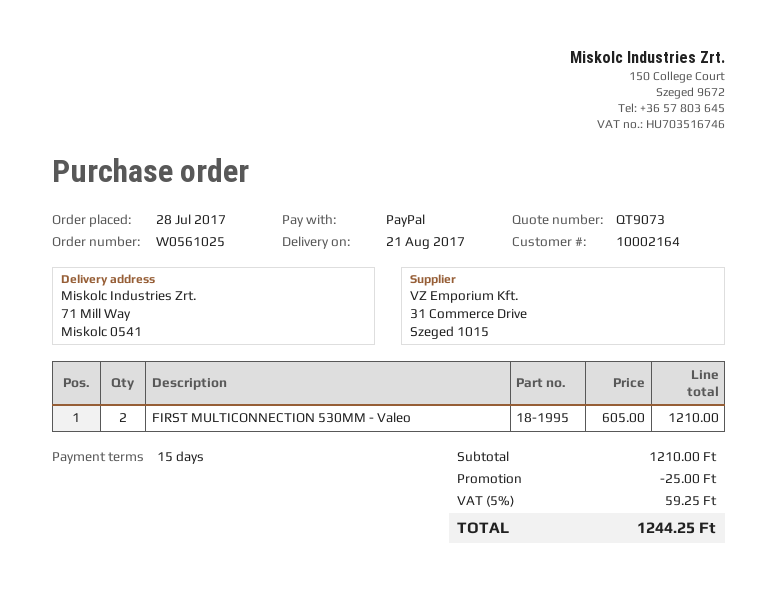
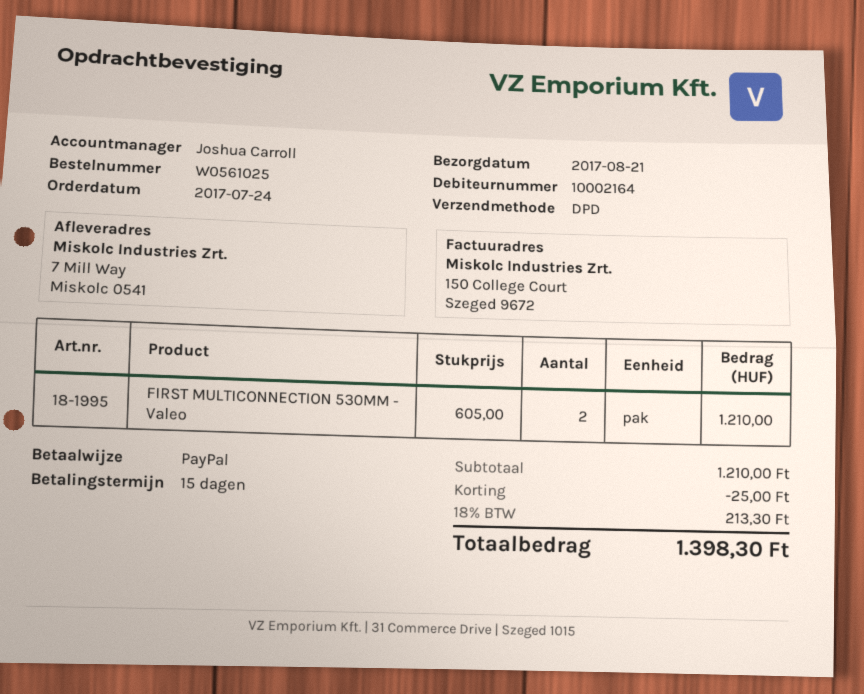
order date: 2017-07-28 -> 2017-07-24
ship to: 71 Mill Way, Miskolc 0541 -> 7 Mill Way, Miskolc 0541
tax: 5% = 59.25 -> 18% = 213.30
total: 1244.25 -> 1398.30

